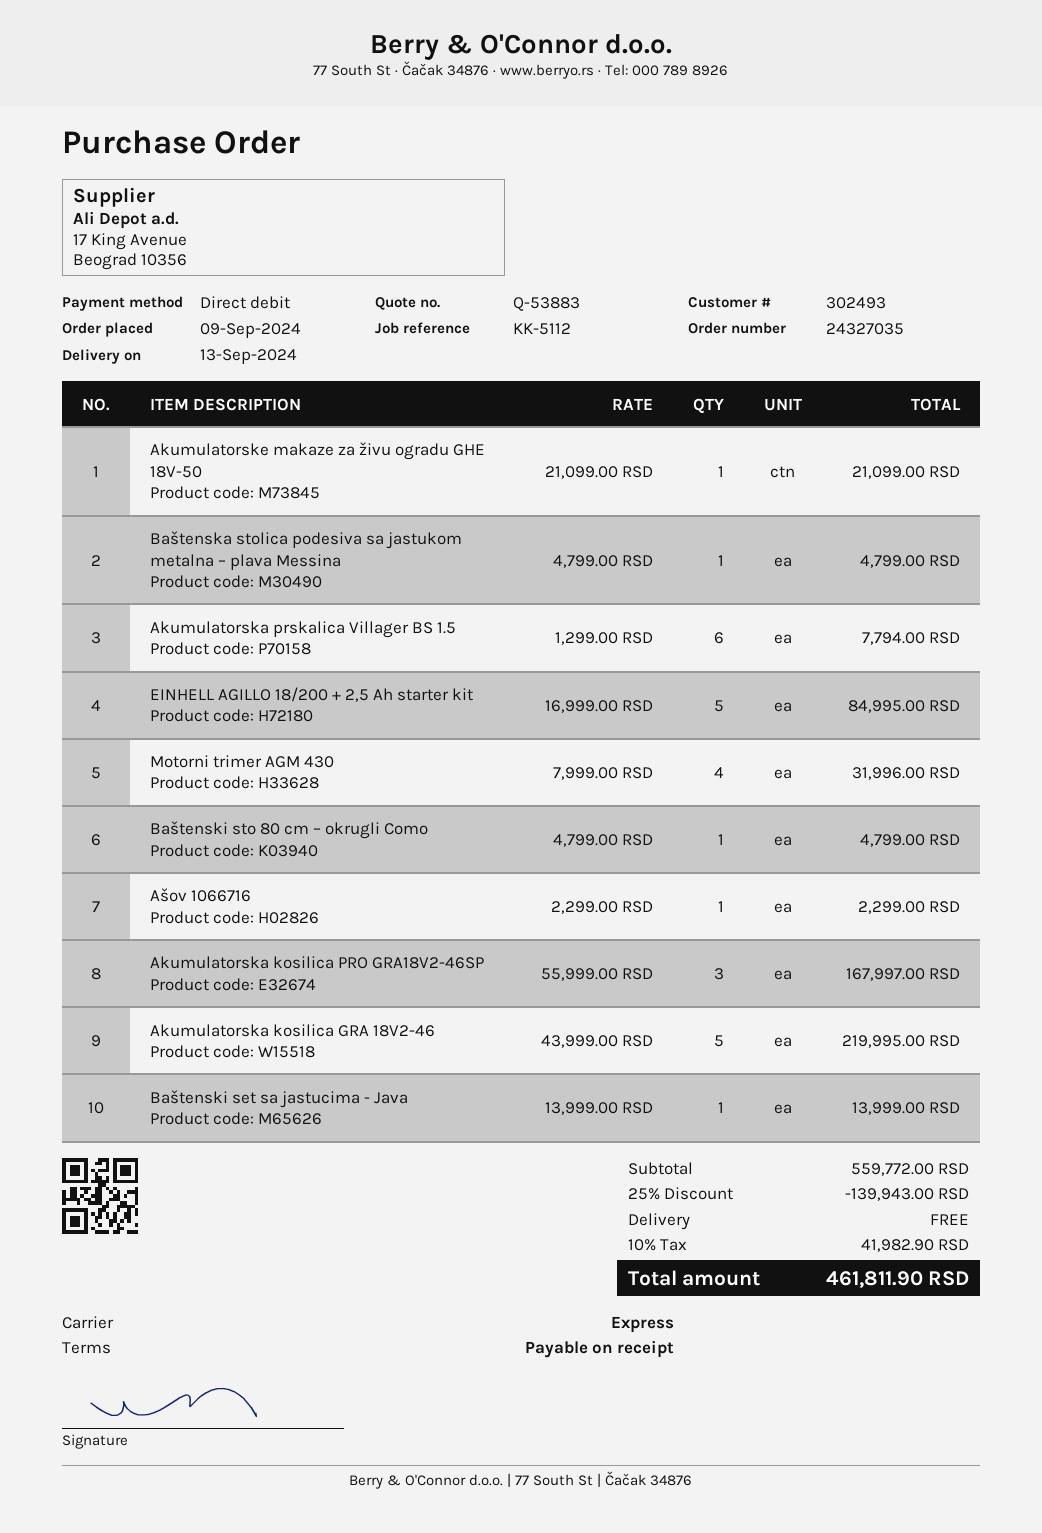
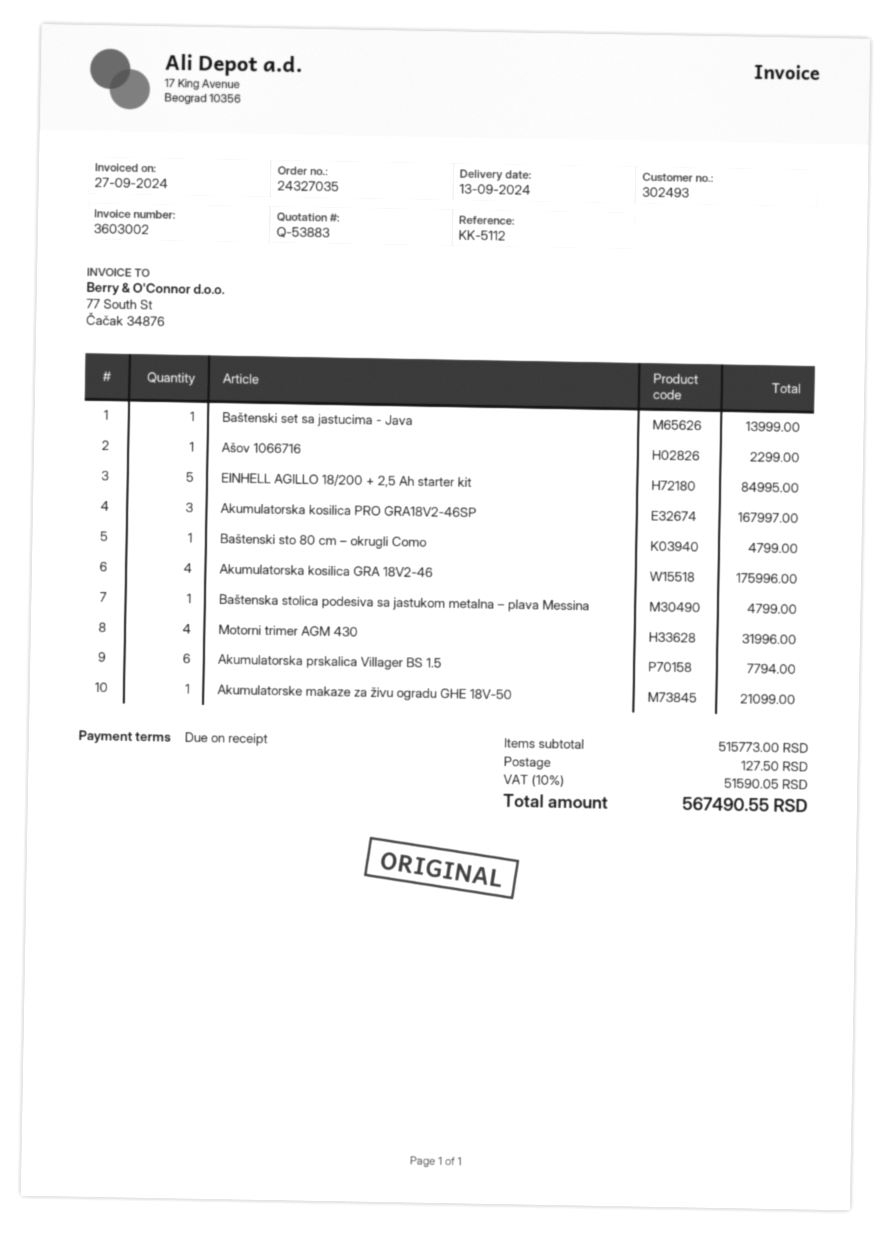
Akumulatorska kosilica GRA 18V2-46: 5 for 219995.00 -> 4 for 175996.00
subtotal: 559772.00 -> 515773.00
discount: 25% = 139943.00 -> none
shipping: 0.00 -> 127.50
tax: 10% = 41982.90 -> 10% = 51590.05
total: 461811.90 -> 567490.55

